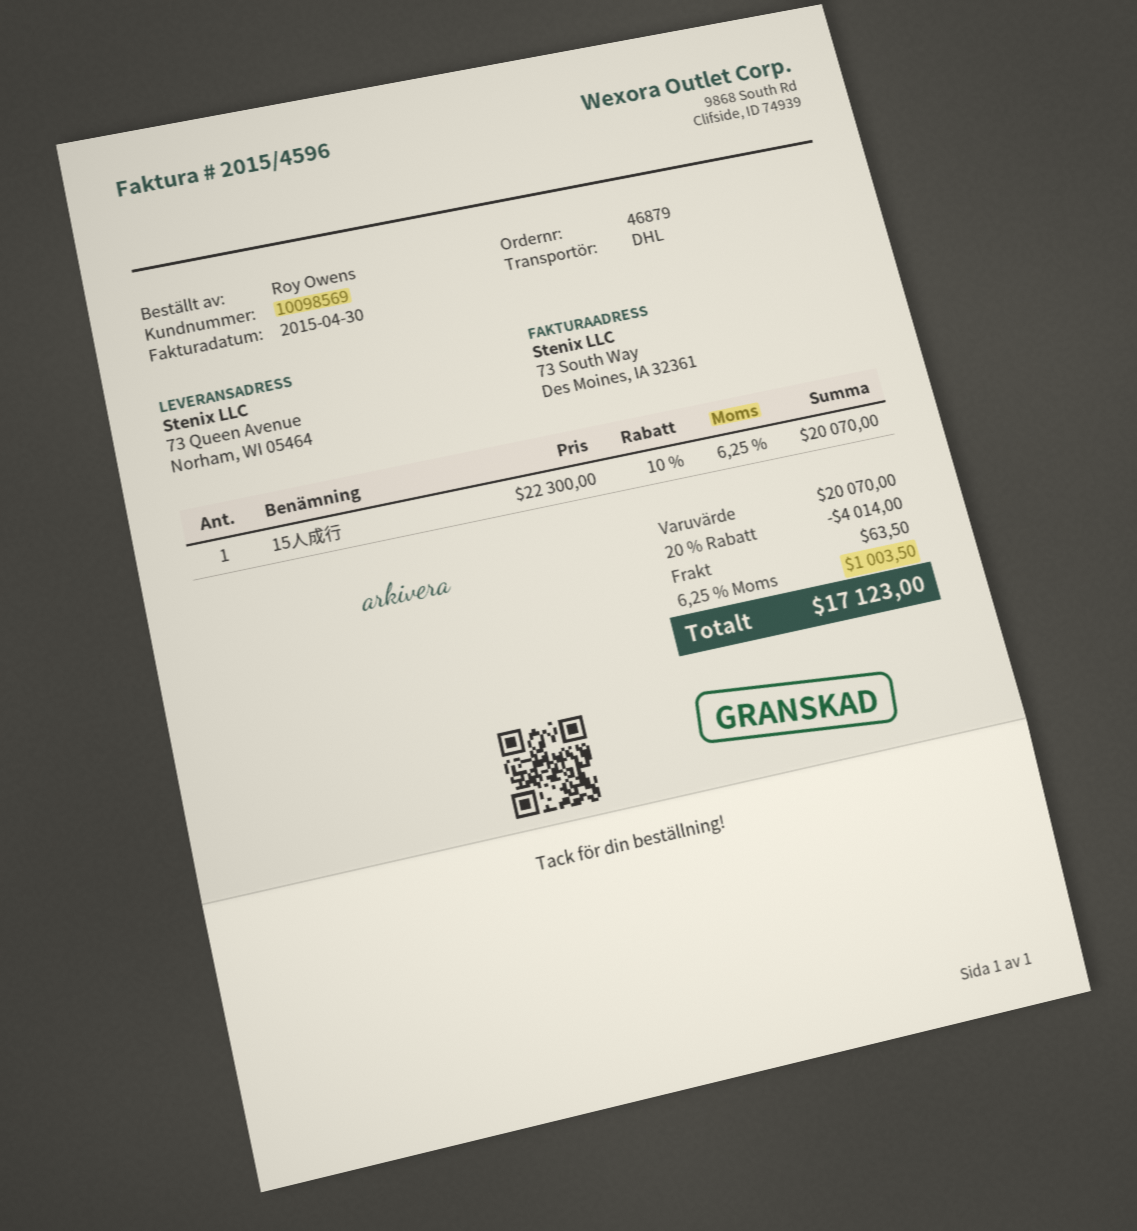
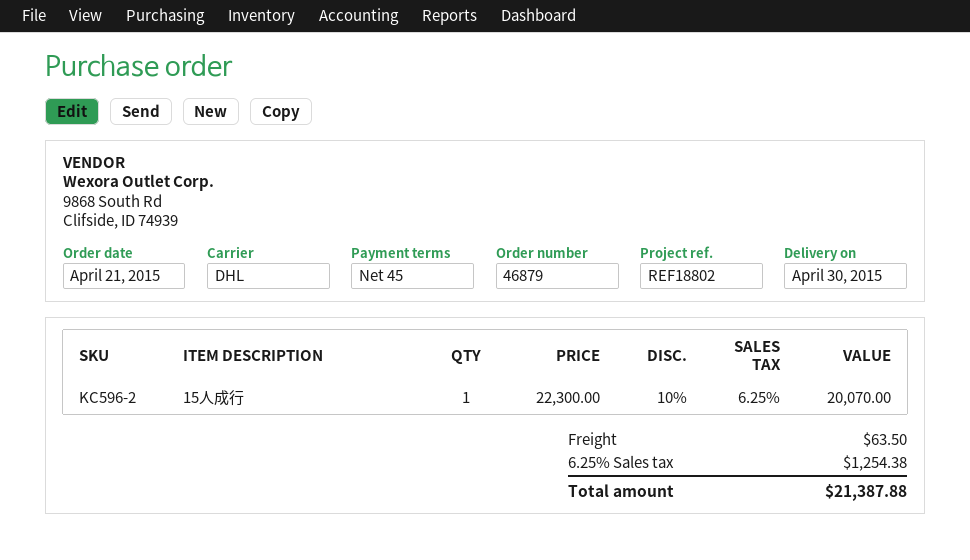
discount: 20% = 4014.00 -> none
tax: 6.25% = 1003.50 -> 6.25% = 1254.38
total: 17123.00 -> 21387.88

